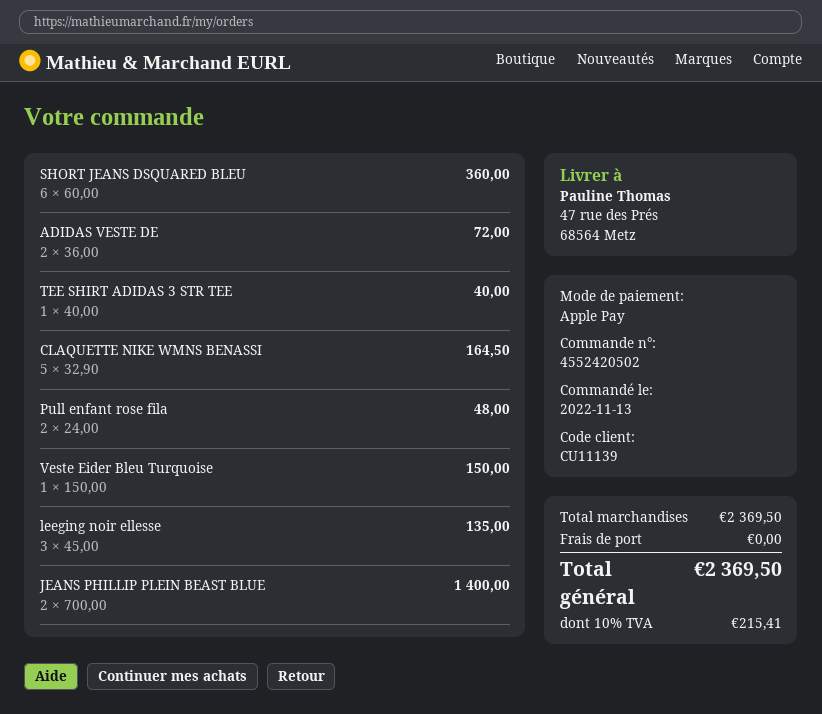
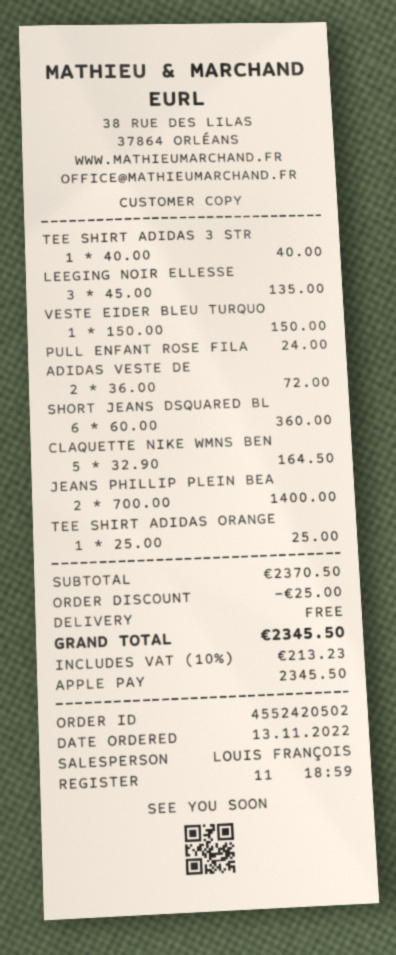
Pull enfant rose fila: 2 x 24.00 = 48.00 -> 1 x 24.00 = 24.00
TEE SHIRT ADIDAS ORANGE: none -> 1 x 25.00 = 25.00
subtotal: 2369.50 -> 2370.50
discount: none -> 25.00
tax: 10% = 215.41 -> 10% = 213.23
total: 2369.50 -> 2345.50

